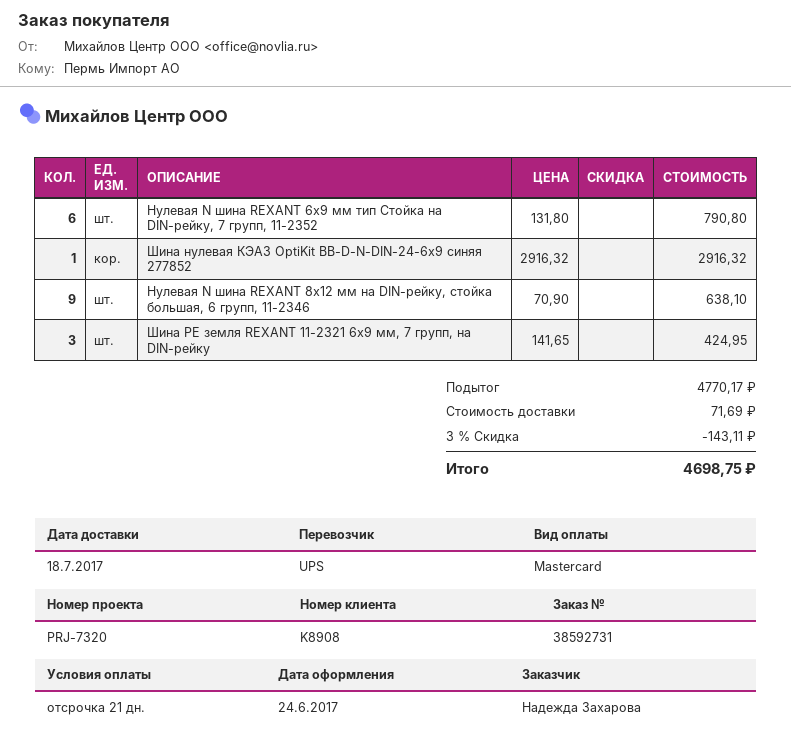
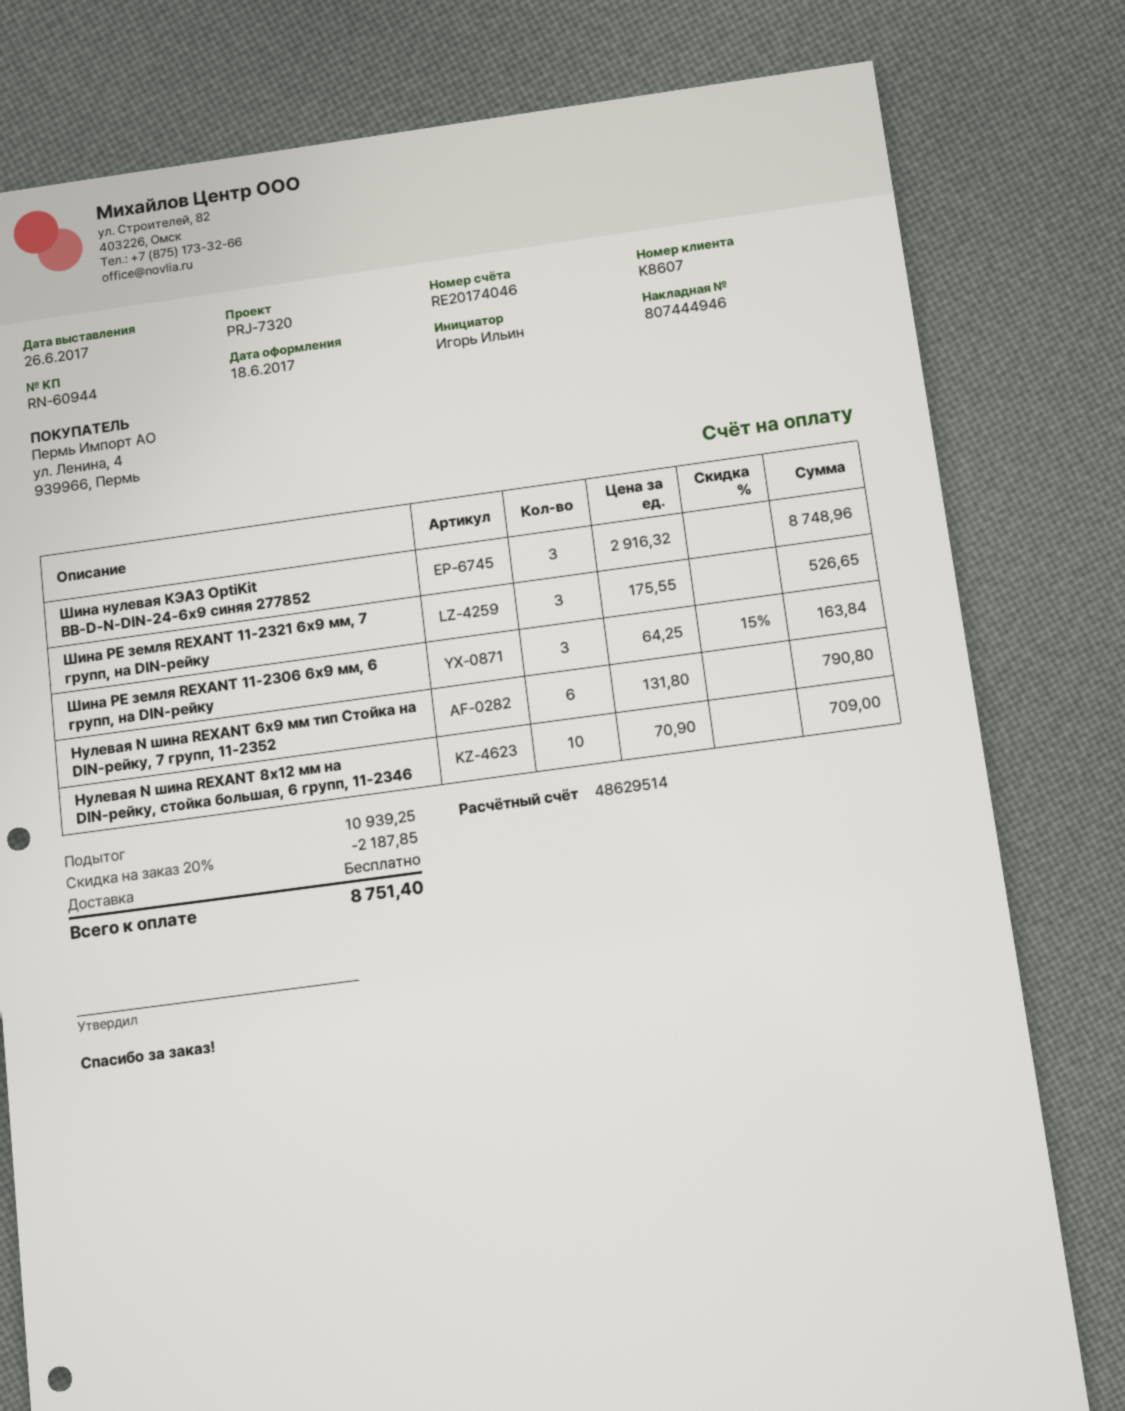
order date: 2017-06-24 -> 2017-06-18
customer number: K8908 -> K8607
ordered by: Надежда Захарова -> Игорь Ильин
Шина нулевая КЭАЗ OptiKit BB-D-N-DIN-24-6х9 синяя 277852: 1 x 2916.32 = 2916.32 -> 3 x 2916.32 = 8748.96
Нулевая N шина REXANT 8х12 мм на DIN-рейку, стойка большая, 6 групп, 11-2346: 9 x 70.90 = 638.10 -> 10 x 70.90 = 709.00
Шина PE земля REXANT 11-2321 6x9 мм, 7 групп, на DIN-рейку: 3 x 141.65 = 424.95 -> 3 x 175.55 = 526.65
Шина PE земля REXANT 11-2306 6x9 мм, 6 групп, на DIN-рейку: none -> 3 x 64.25 - 15% = 163.84
subtotal: 4770.17 -> 10939.25
discount: 3% = 143.11 -> 20% = 2187.85
shipping: 71.69 -> 0.00
total: 4698.75 -> 8751.40

